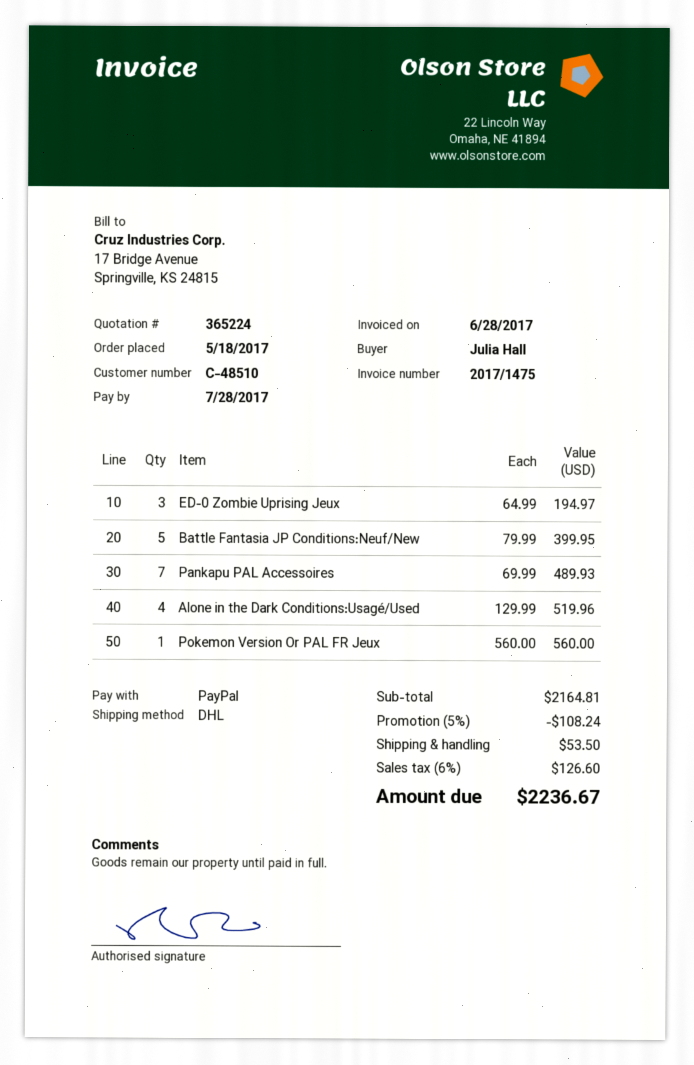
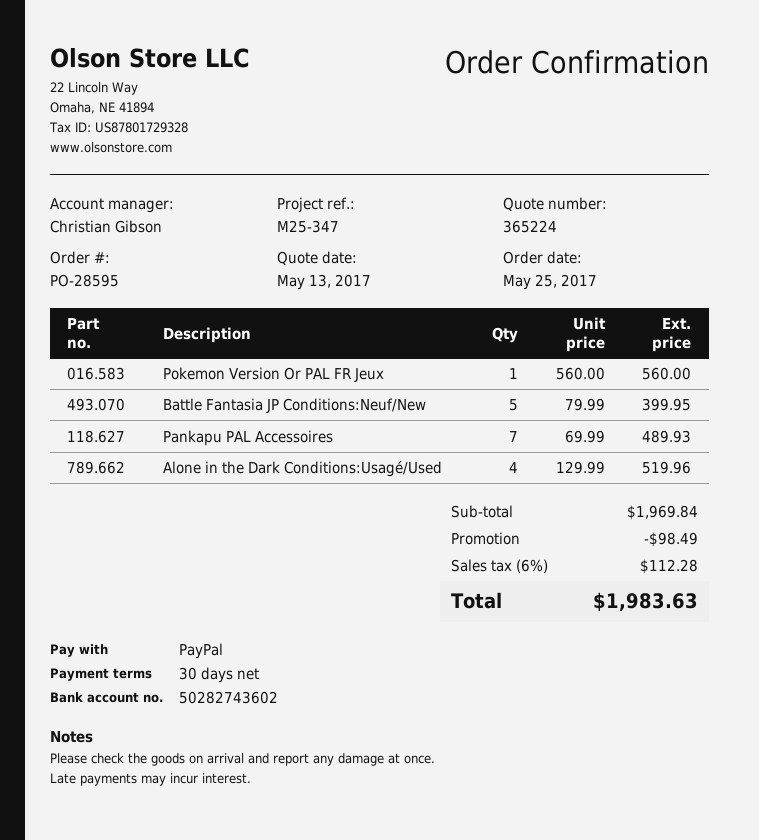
order date: 2017-05-18 -> 2017-05-25
ED-0 Zombie Uprising Jeux: 3 x 64.99 = 194.97 -> none
subtotal: 2164.81 -> 1969.84
discount: 108.24 -> 98.49
shipping: 53.50 -> none
tax: 6% = 126.60 -> 6% = 112.28
total: 2236.67 -> 1983.63

